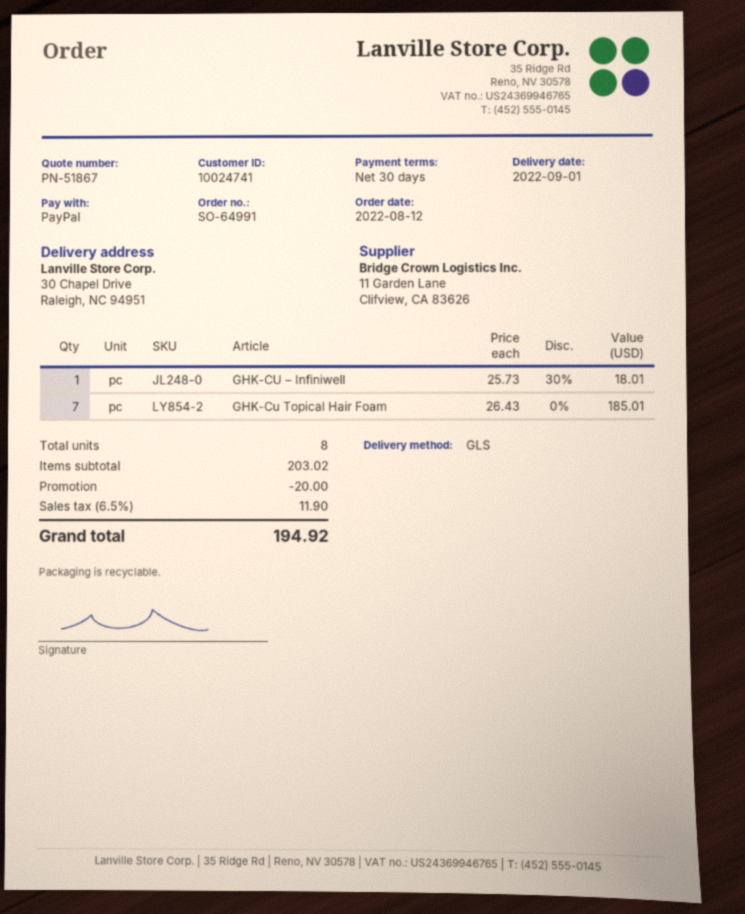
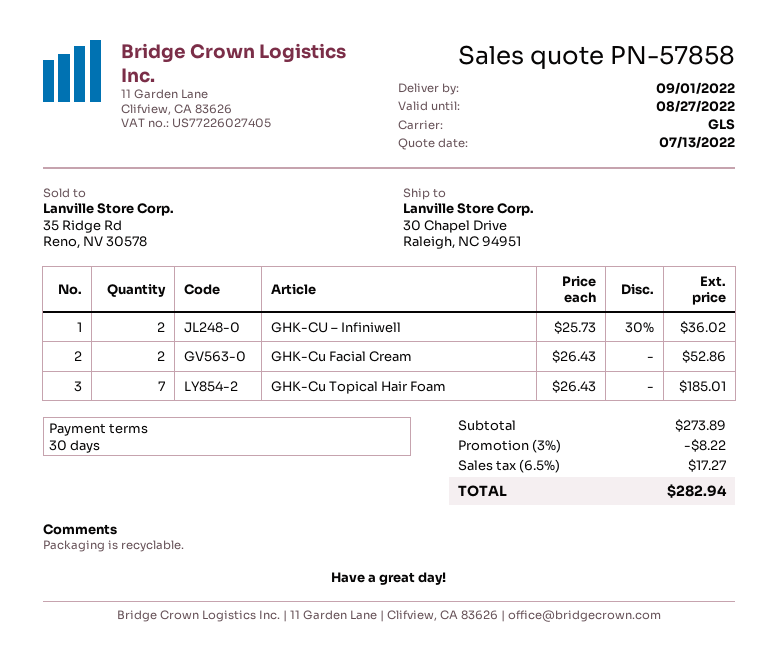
quote number: PN-51867 -> PN-57858
GHK-CU – Infiniwell: 1 x 25.73 - 30% = 18.01 -> 2 x 25.73 - 30% = 36.02
GHK-Cu Facial Cream: none -> 2 x 26.43 = 52.86
subtotal: 203.02 -> 273.89
discount: 20.00 -> 8.22
tax: 6.5% = 11.90 -> 6.5% = 17.27
total: 194.92 -> 282.94

